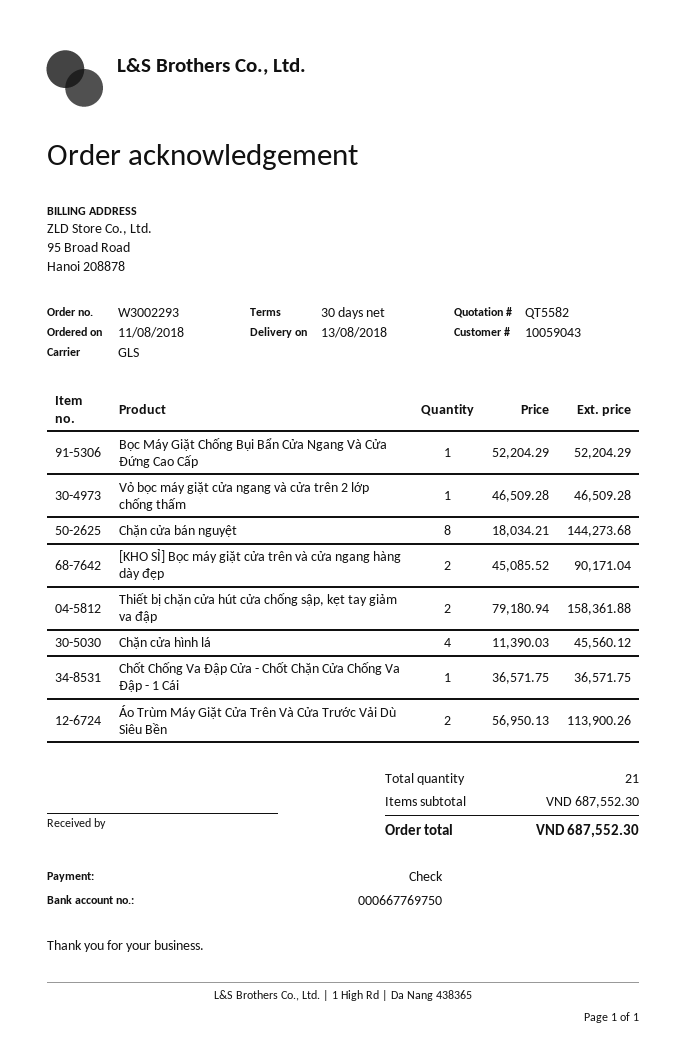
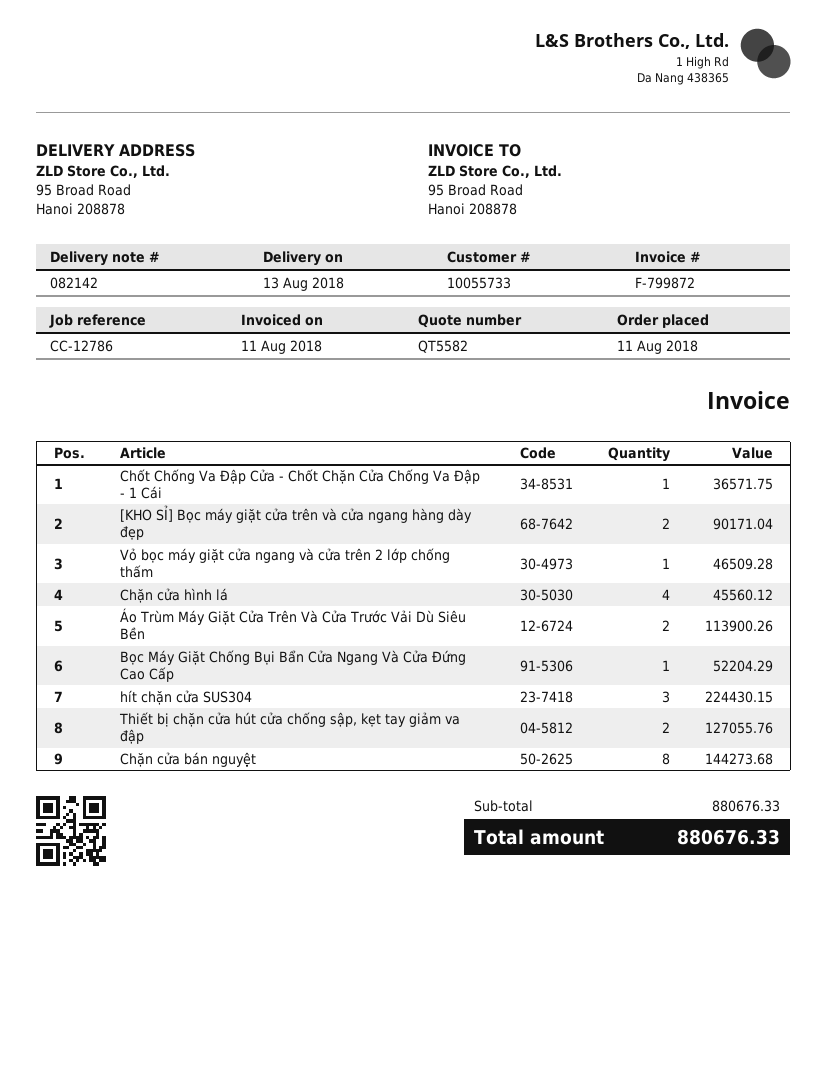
customer number: 10059043 -> 10055733
Thiết bị chặn cửa hút cửa chống sập, kẹt tay giảm va đập: 2 for 158361.88 -> 2 for 127055.76
hít chặn cửa SUS304: none -> 3 for 224430.15
subtotal: 687552.30 -> 880676.33
total: 687552.30 -> 880676.33

